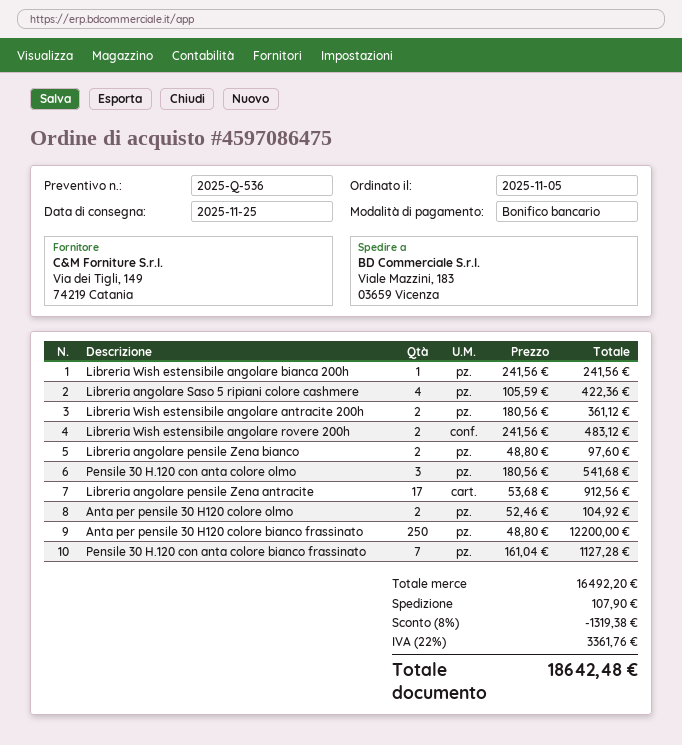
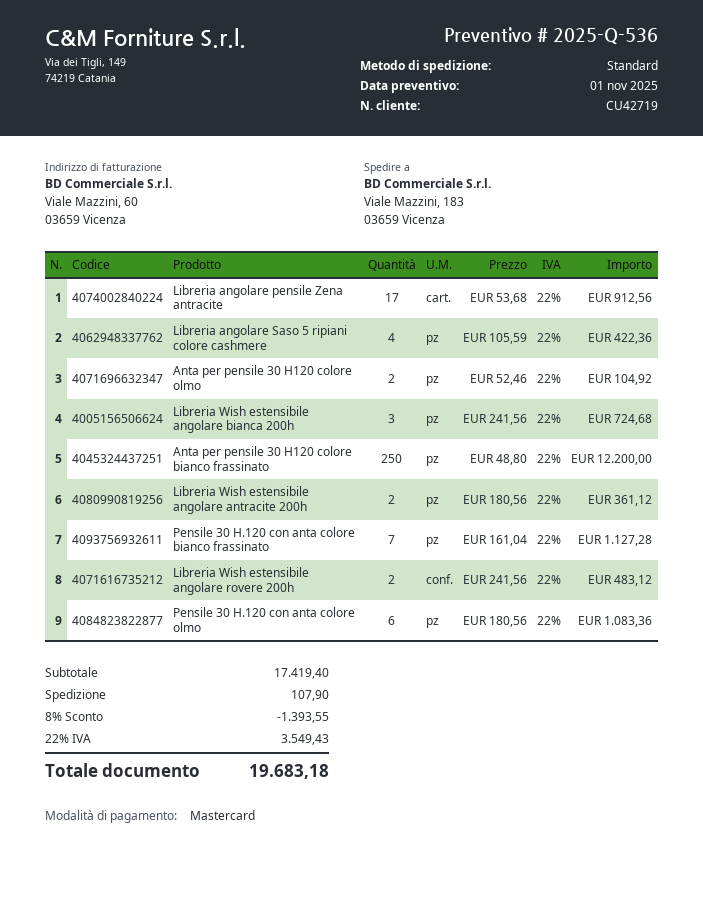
payment method: bank transfer -> Mastercard
Libreria Wish estensibile angolare bianca 200h: 1 x 241.56 = 241.56 -> 3 x 241.56 = 724.68
Libreria angolare pensile Zena bianco: 2 x 48.80 = 97.60 -> none
Pensile 30 H.120 con anta colore olmo: 3 x 180.56 = 541.68 -> 6 x 180.56 = 1083.36
subtotal: 16492.20 -> 17419.40
discount: 8% = 1319.38 -> 8% = 1393.55
tax: 22% = 3361.76 -> 22% = 3549.43
total: 18642.48 -> 19683.18

